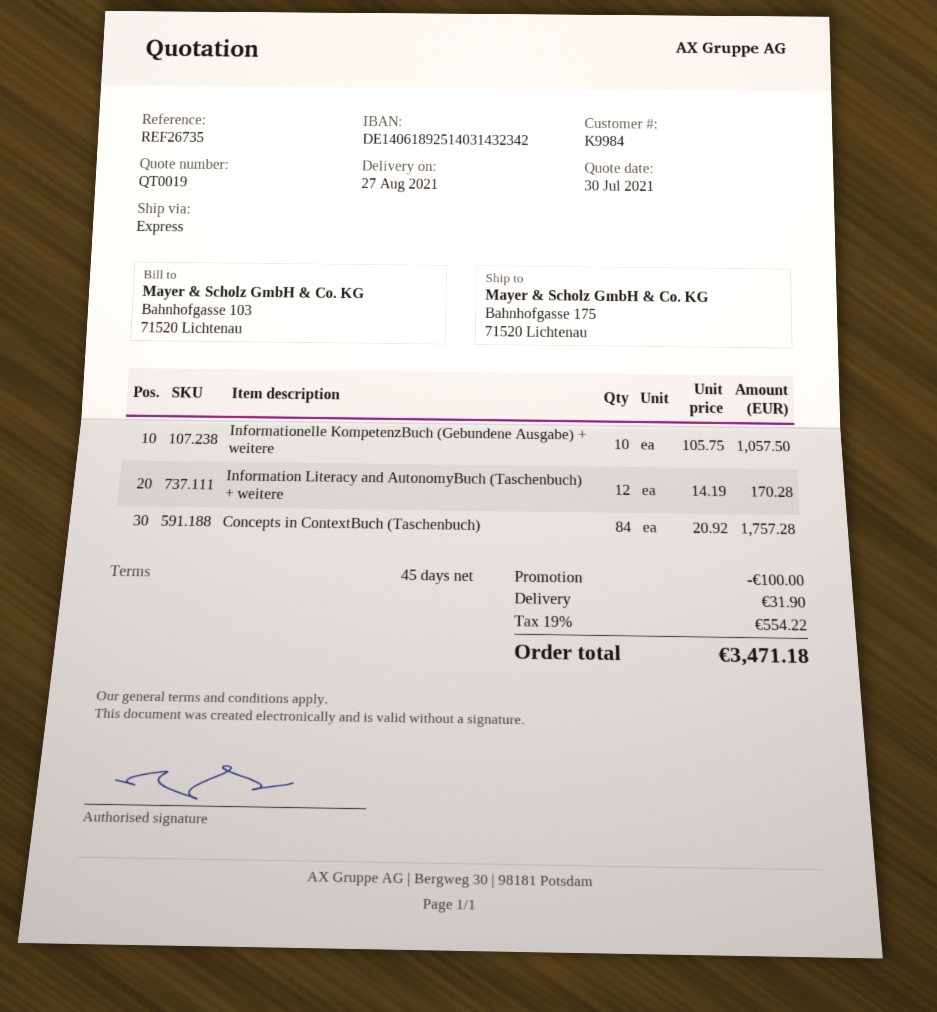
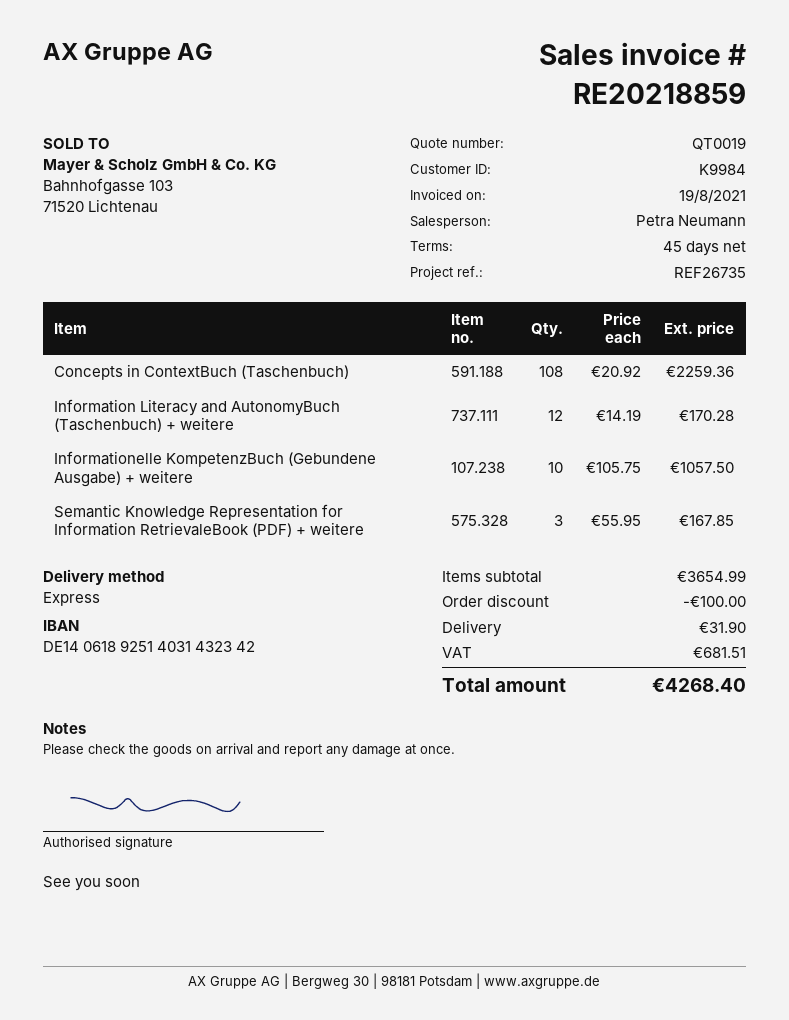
Concepts in ContextBuch (Taschenbuch): 84 x 20.92 = 1757.28 -> 108 x 20.92 = 2259.36
Semantic Knowledge Representation for Information RetrievaleBook (PDF) + weitere: none -> 3 x 55.95 = 167.85
tax: 554.22 -> 681.51
total: 3471.18 -> 4268.40

